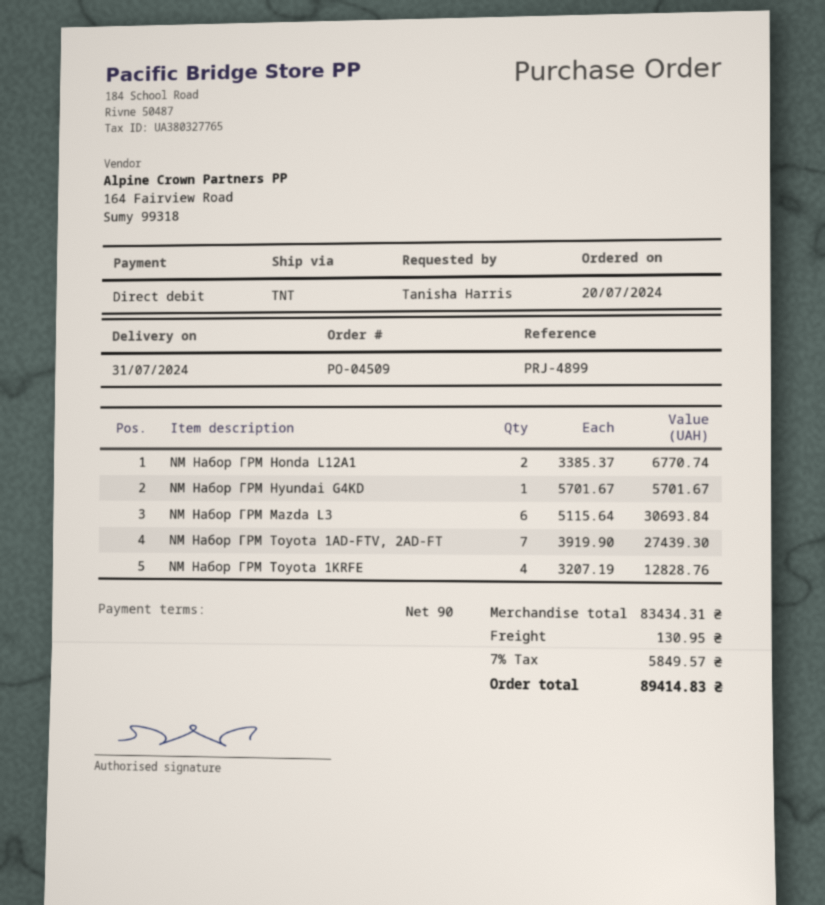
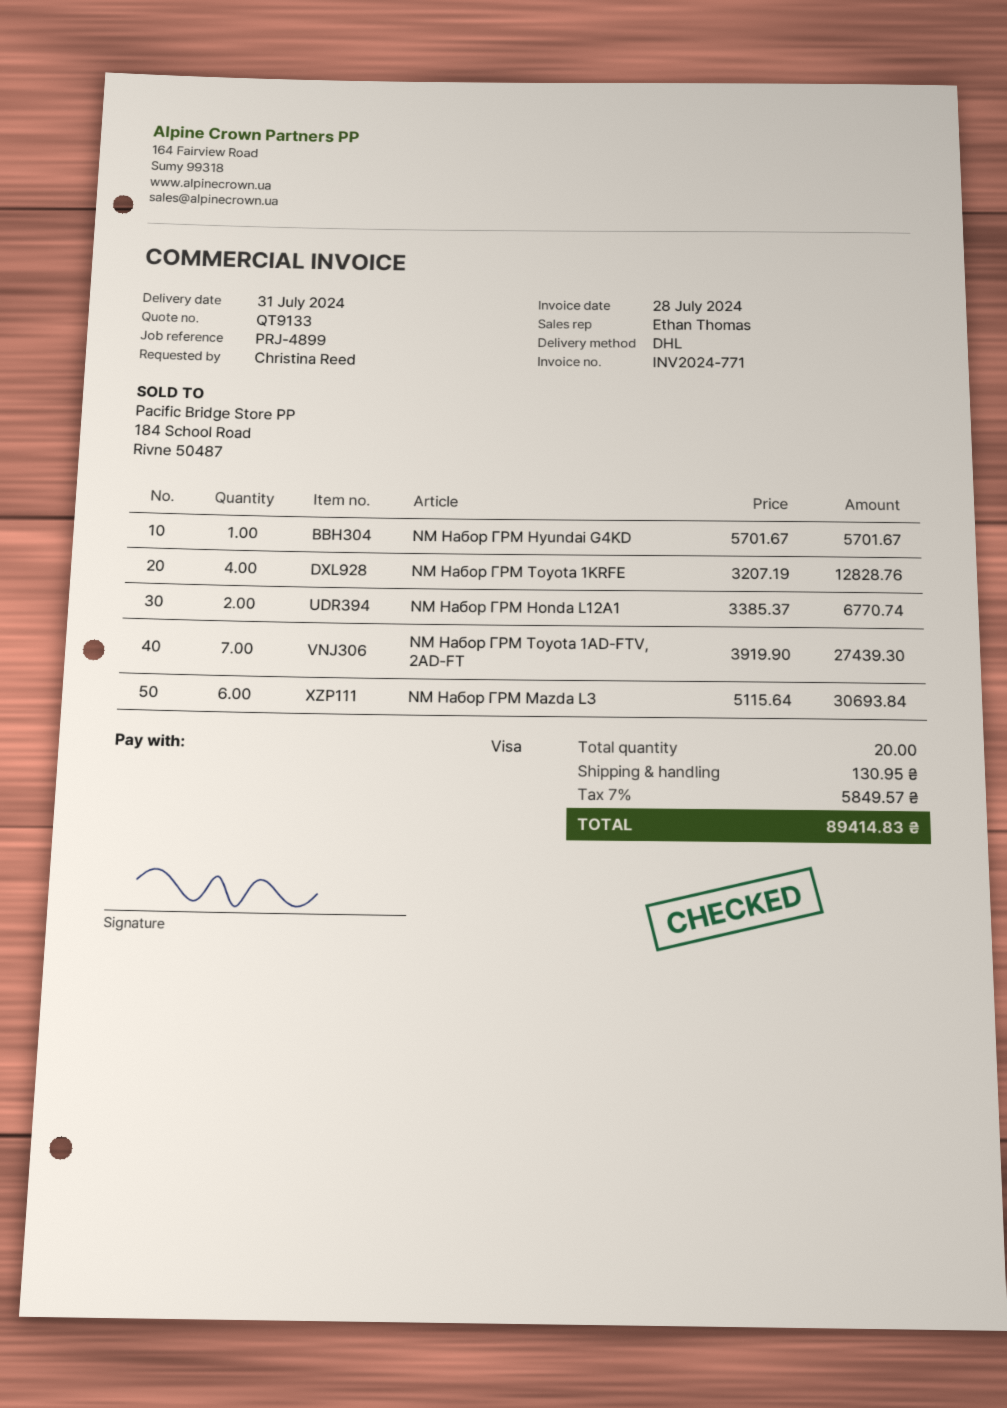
ordered by: Tanisha Harris -> Christina Reed
payment method: direct debit -> Visa
shipping method: TNT -> DHL

